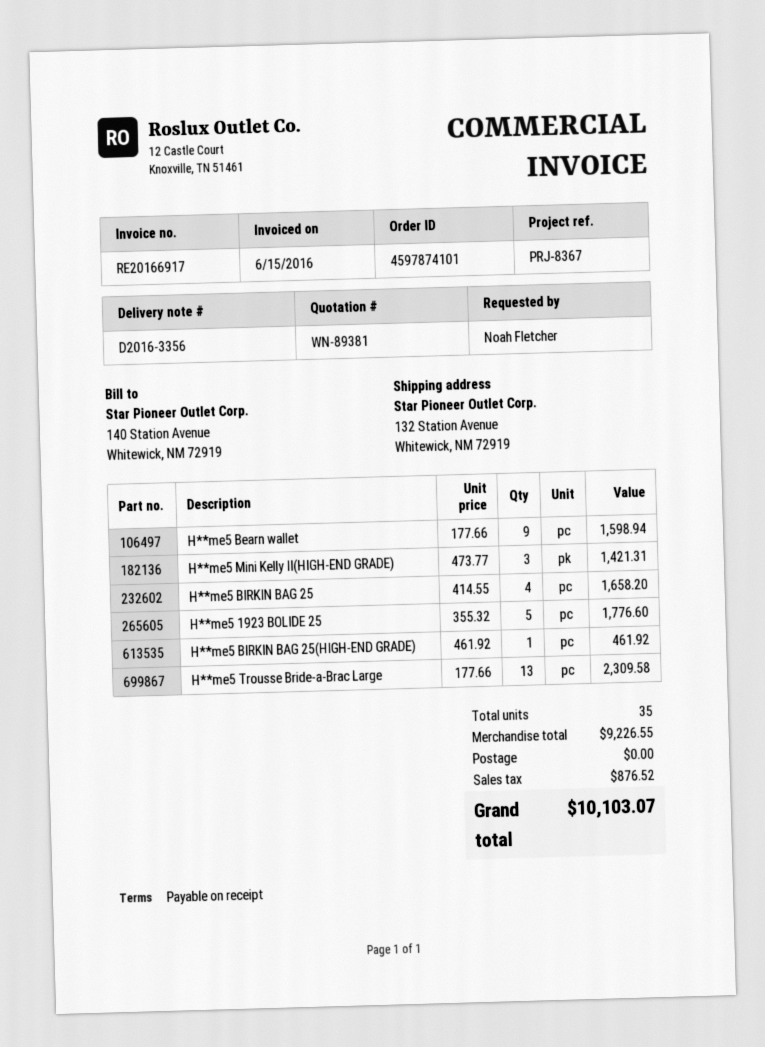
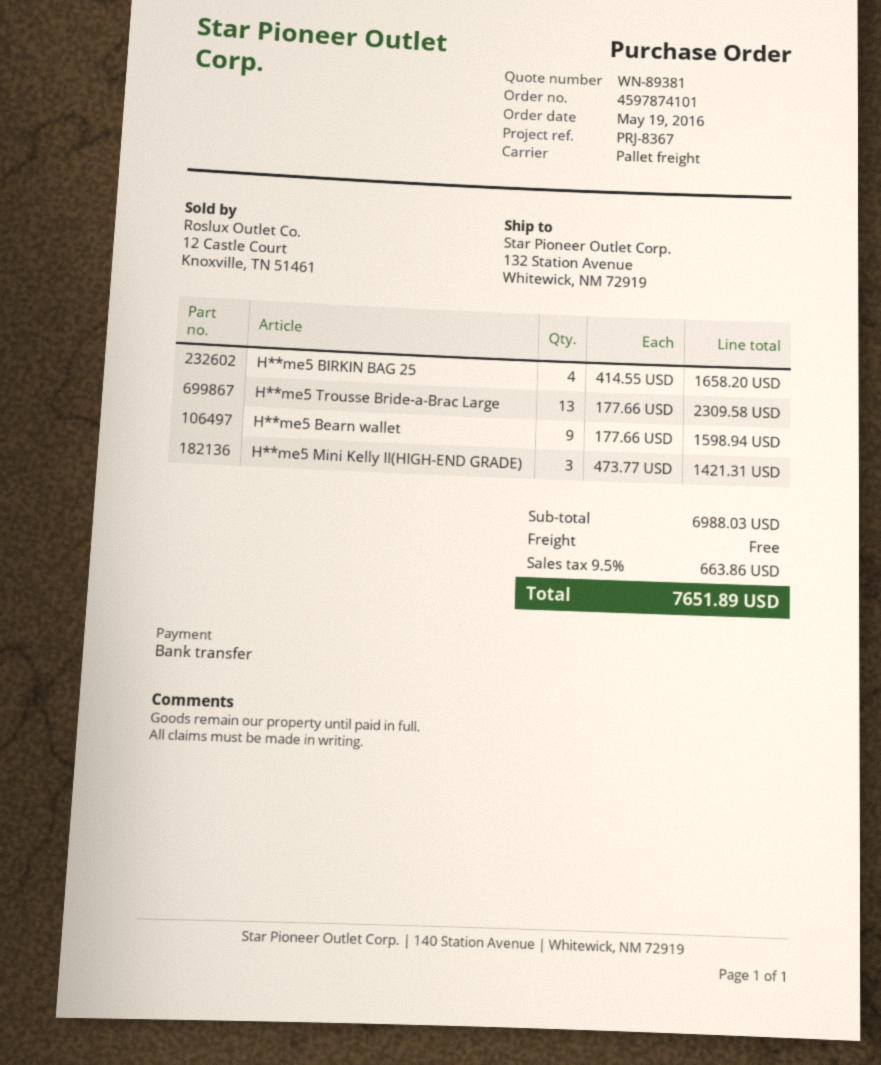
H**me5 1923 BOLIDE 25: 5 x 355.32 = 1776.60 -> none
H**me5 BIRKIN BAG 25(HIGH-END GRADE): 1 x 461.92 = 461.92 -> none
subtotal: 9226.55 -> 6988.03
tax: 876.52 -> 663.86
total: 10103.07 -> 7651.89

